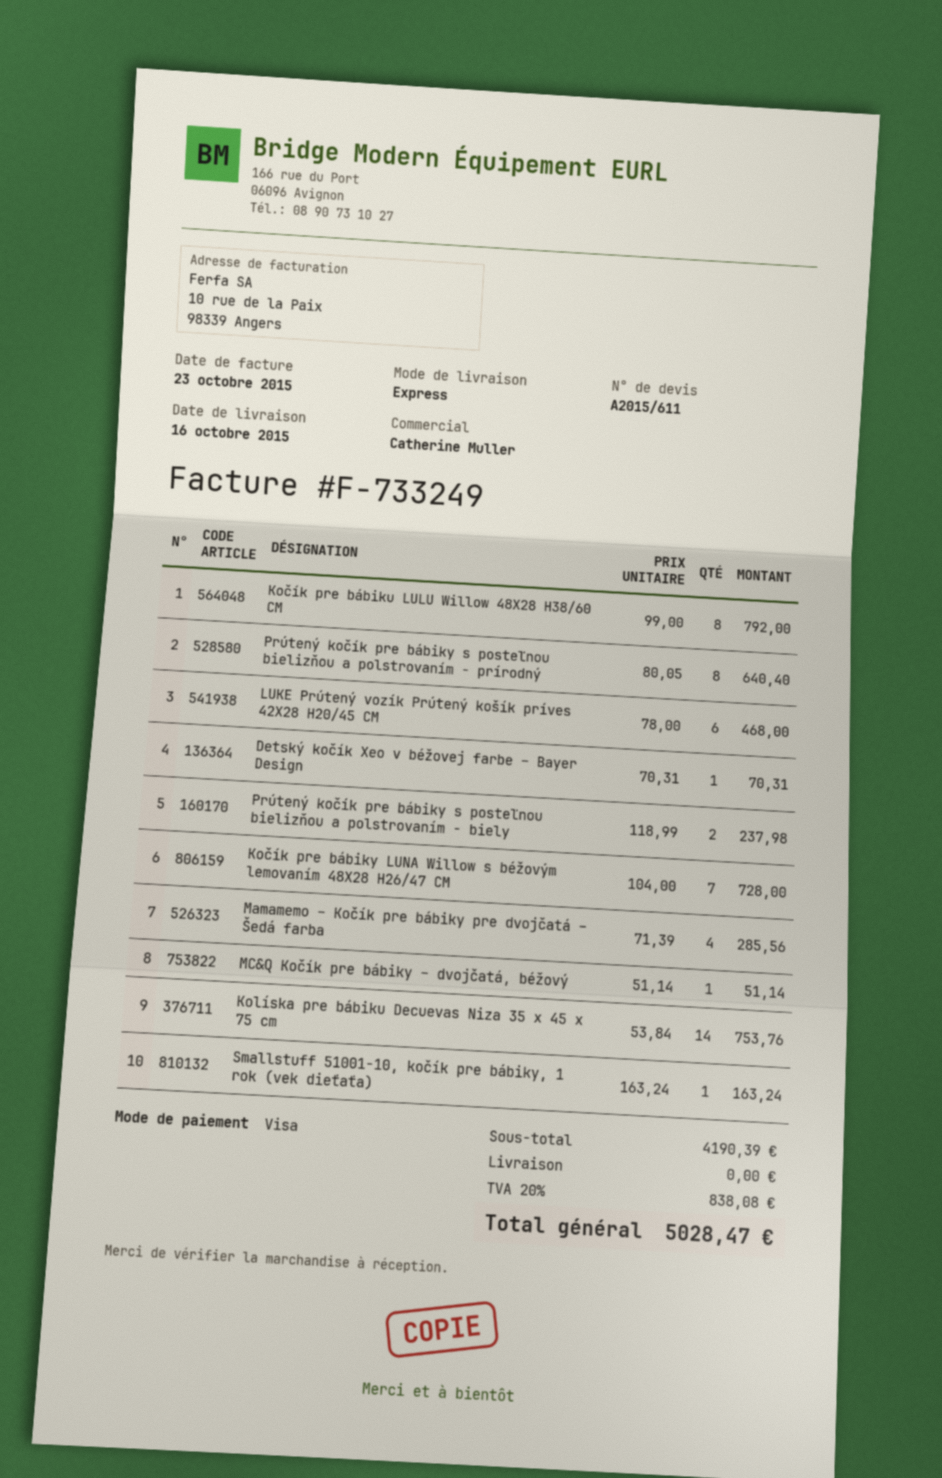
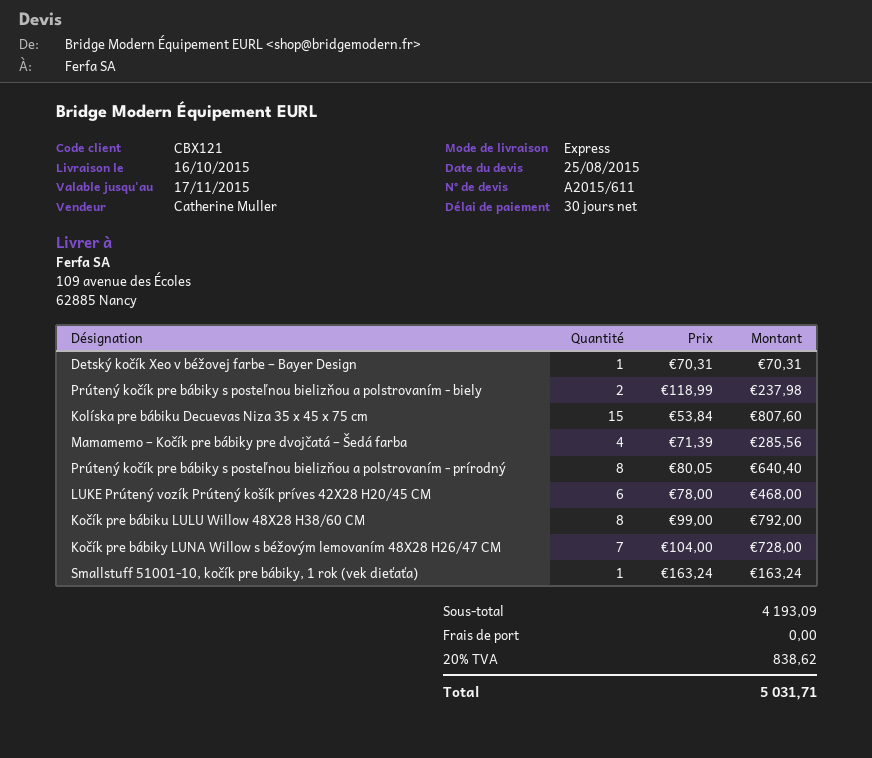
MC&Q Kočík pre bábiky – dvojčatá, béžový: 1 x 51.14 = 51.14 -> none
Kolíska pre bábiku Decuevas Niza 35 x 45 x 75 cm: 14 x 53.84 = 753.76 -> 15 x 53.84 = 807.60
subtotal: 4190.39 -> 4193.09
tax: 20% = 838.08 -> 20% = 838.62
total: 5028.47 -> 5031.71

